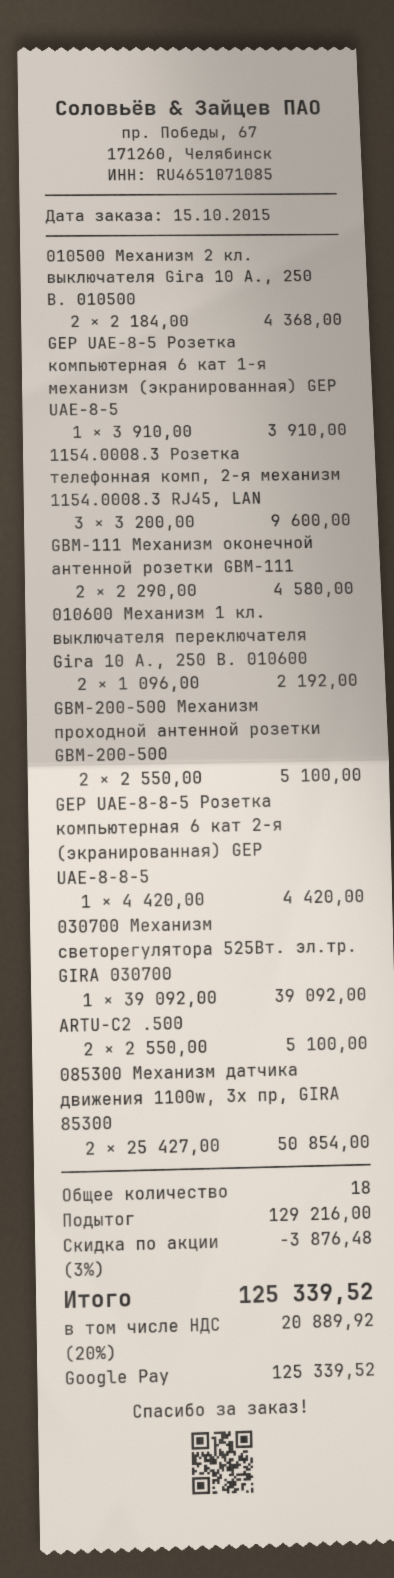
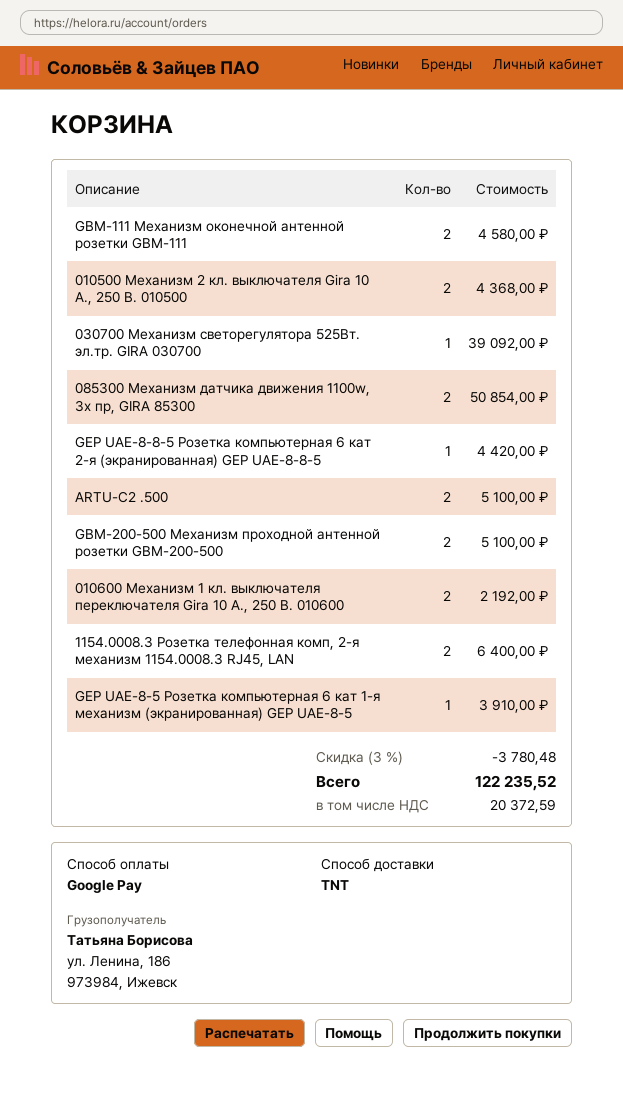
1154.0008.3 Розетка телефонная комп, 2-я механизм 1154.0008.3 RJ45, LAN: 3 for 9600.00 -> 2 for 6400.00
discount: 3% = 3876.48 -> 3% = 3780.48
tax: 20889.92 -> 20372.59
total: 125339.52 -> 122235.52

